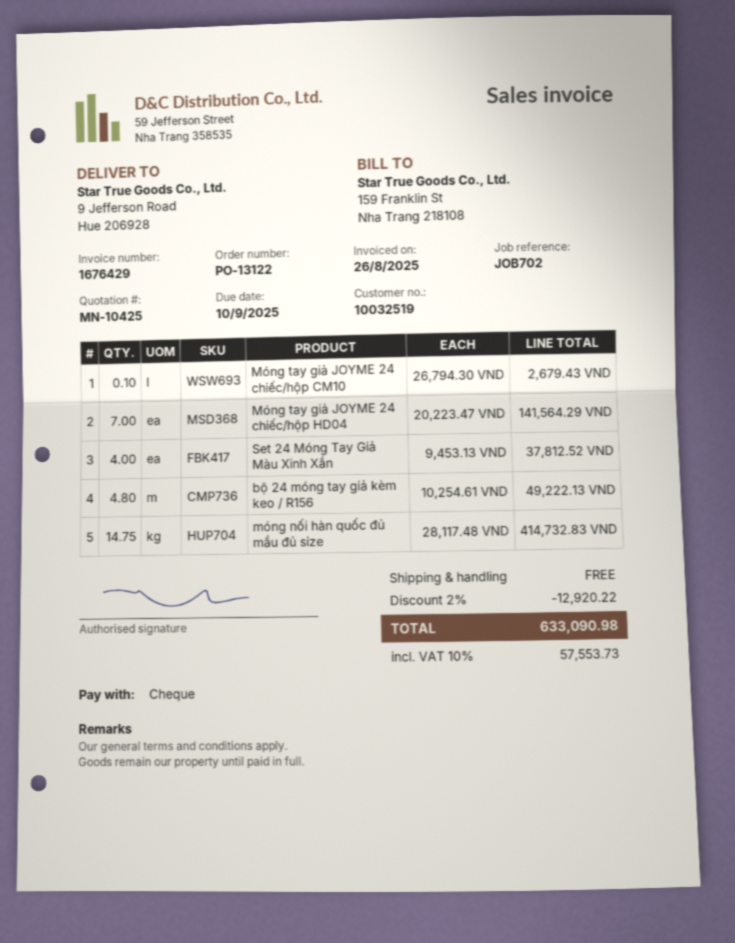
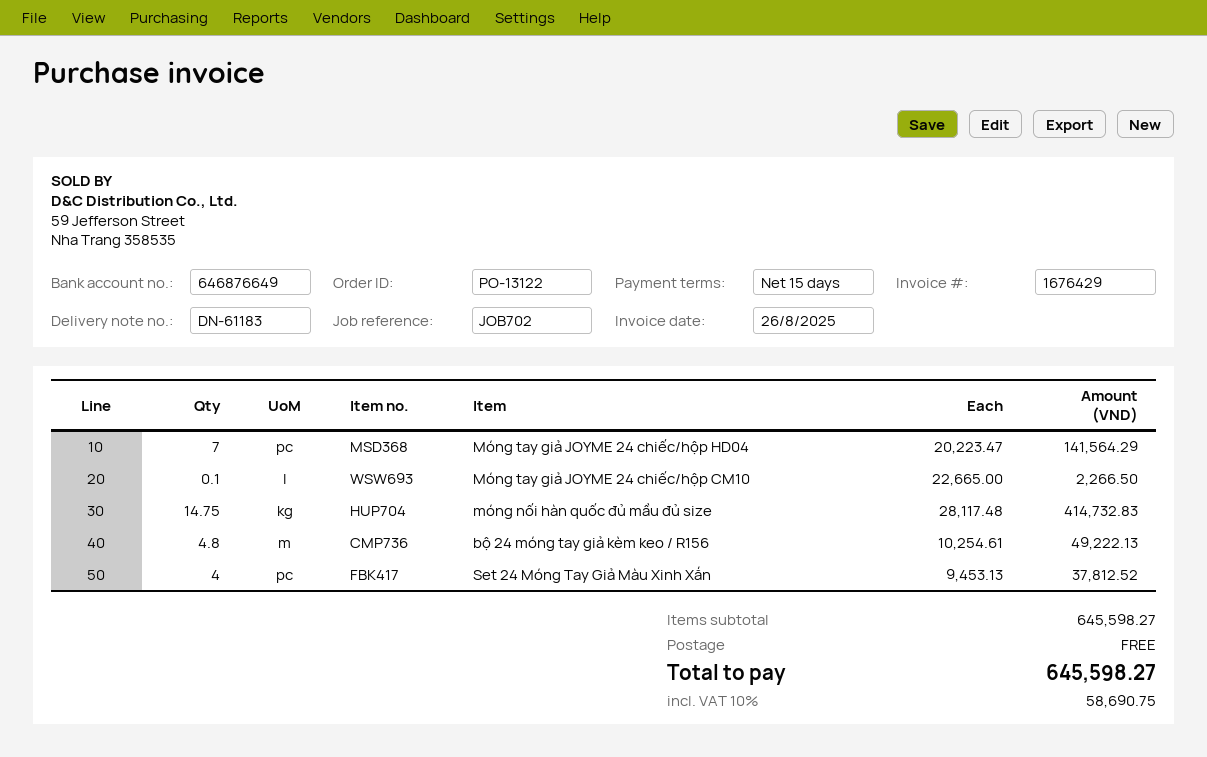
Móng tay giả JOYME 24 chiếc/hộp CM10: 0.1 x 26794.30 = 2679.43 -> 0.1 x 22665.00 = 2266.50
discount: 2% = 12920.22 -> none
tax: 10% = 57553.73 -> 10% = 58690.75
total: 633090.98 -> 645598.27

